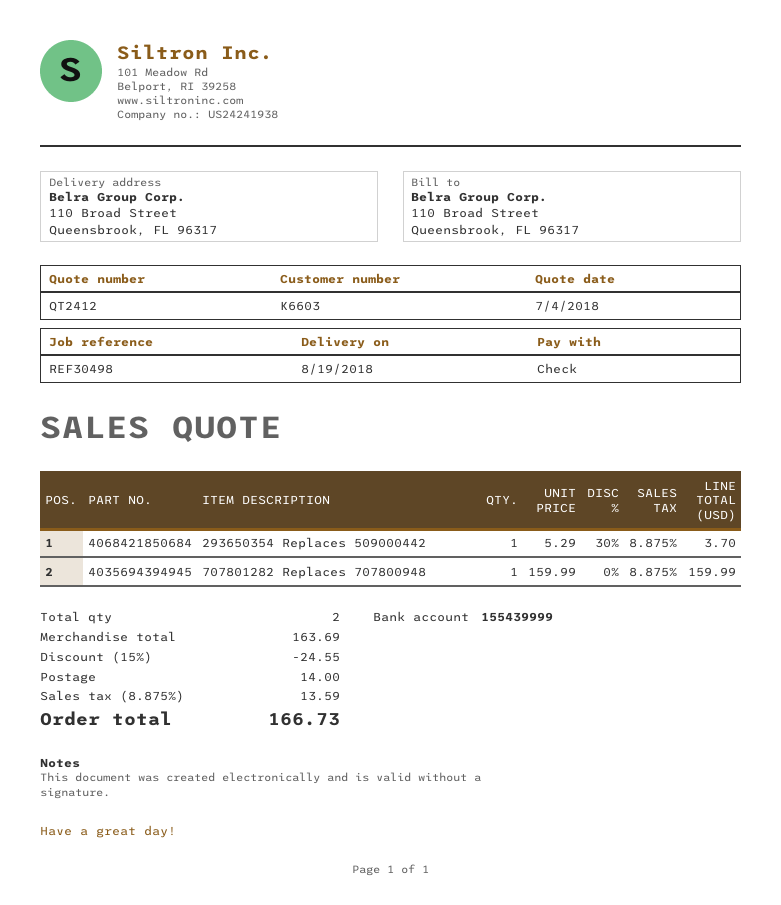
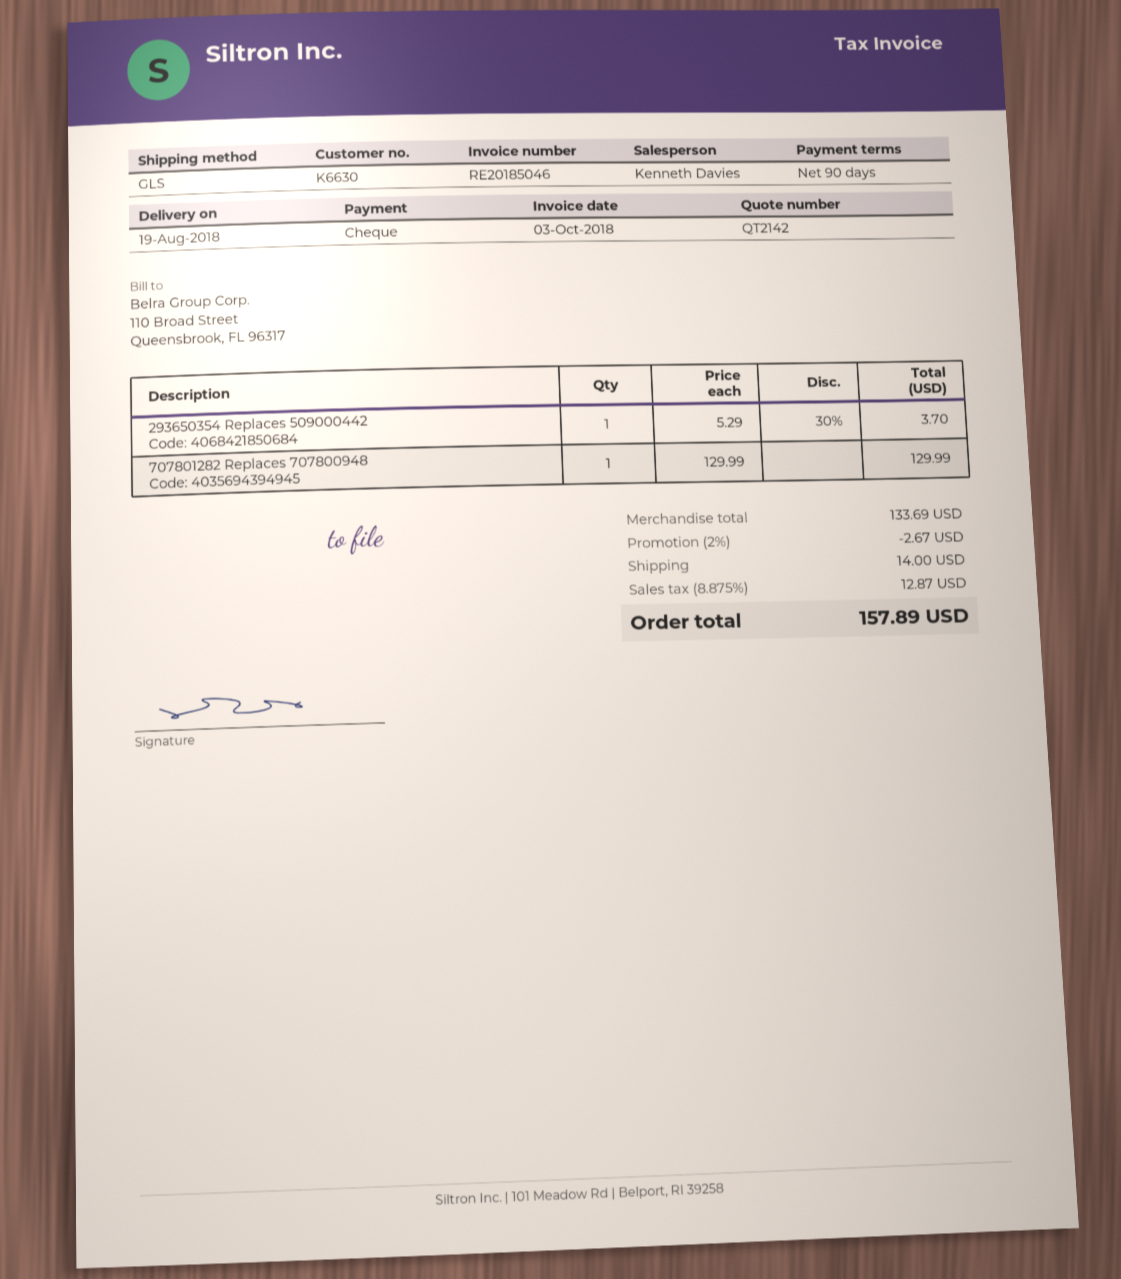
quote number: QT2412 -> QT2142
customer number: K6603 -> K6630
707801282 Replaces 707800948: 1 x 159.99 = 159.99 -> 1 x 129.99 = 129.99
subtotal: 163.69 -> 133.69
discount: 15% = 24.55 -> 2% = 2.67
tax: 8.875% = 13.59 -> 8.875% = 12.87
total: 166.73 -> 157.89

